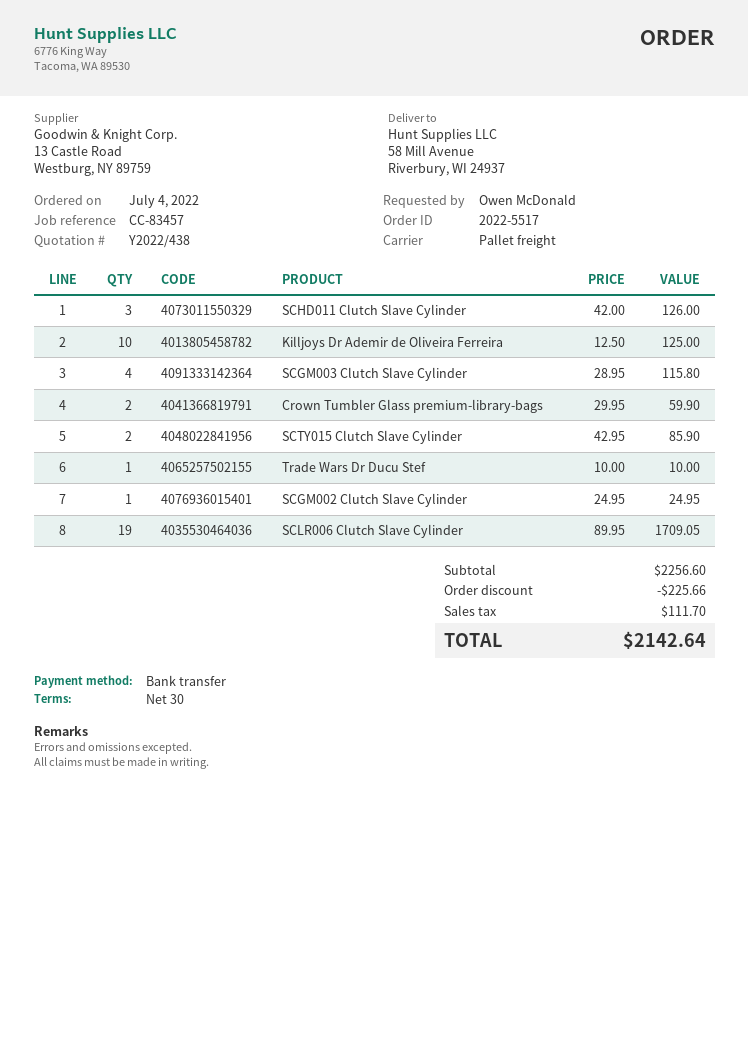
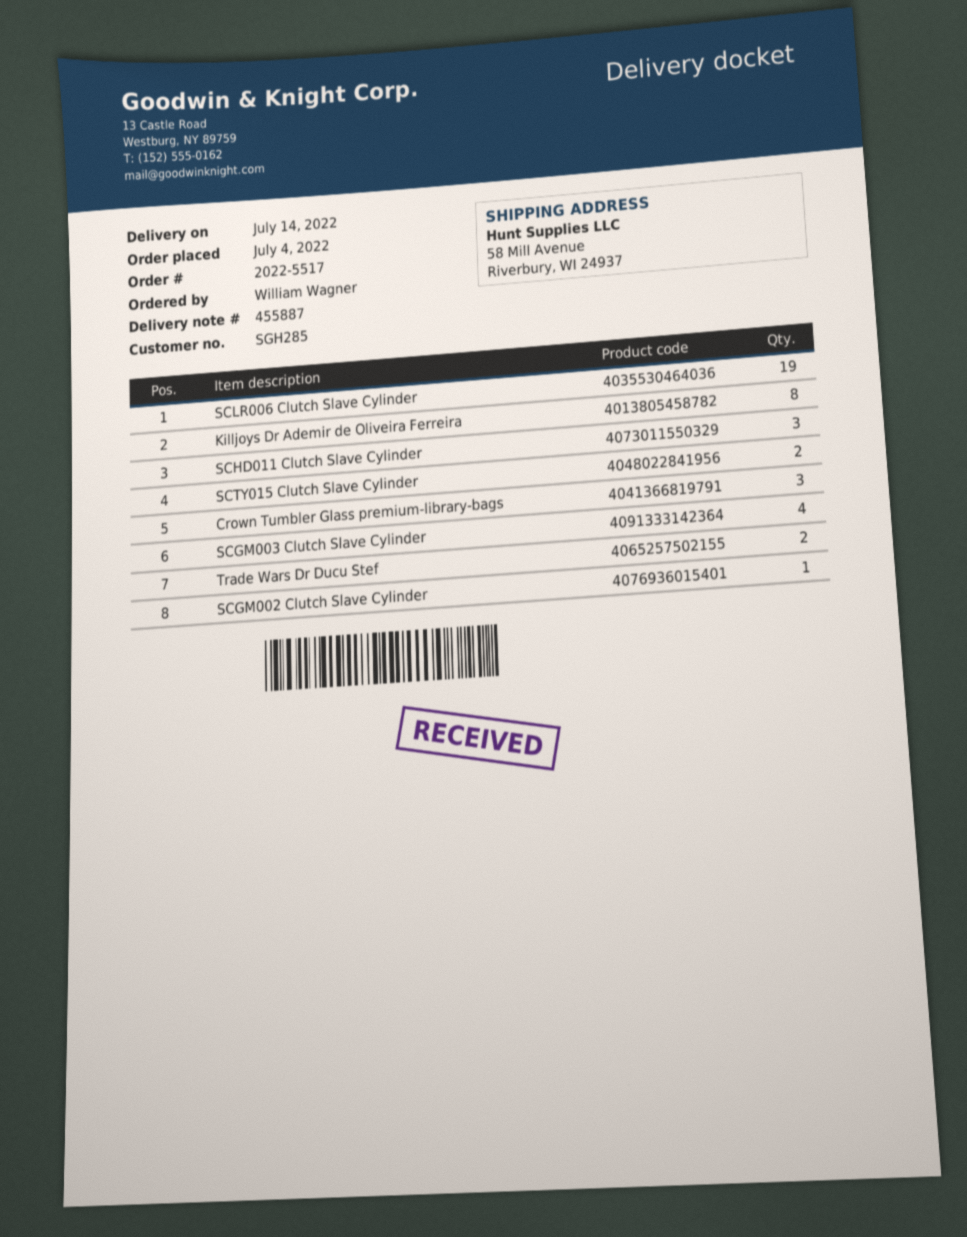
ordered by: Owen McDonald -> William Wagner
Killjoys Dr Ademir de Oliveira Ferreira: 10 -> 8
Crown Tumbler Glass premium-library-bags: 2 -> 3
Trade Wars Dr Ducu Stef: 1 -> 2

